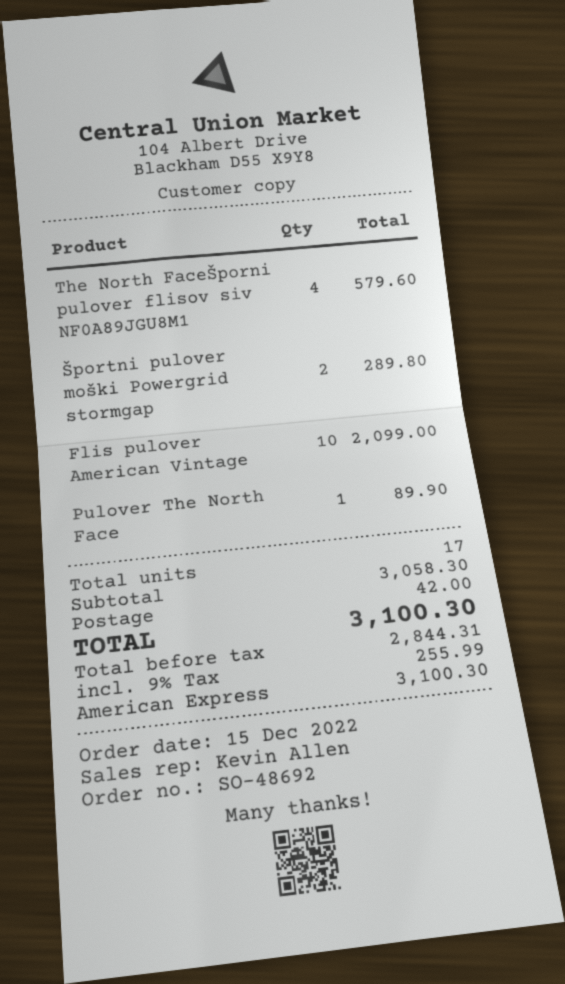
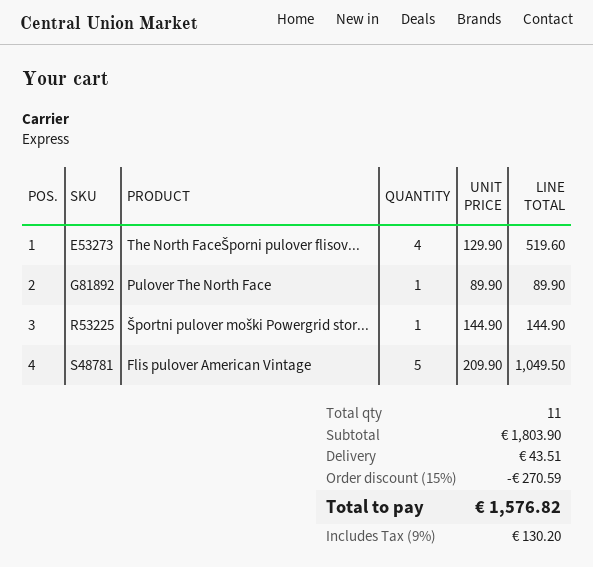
The North FaceŠporni pulover flisov siv NF0A89JGU8M1: 4 for 579.60 -> 4 for 519.60
Športni pulover moški Powergrid stormgap: 2 for 289.80 -> 1 for 144.90
Flis pulover American Vintage: 10 for 2099.00 -> 5 for 1049.50
total quantity: 17 -> 11
subtotal: 3058.30 -> 1803.90
discount: none -> 15% = 270.59
shipping: 42.00 -> 43.51
tax: 9% = 255.99 -> 9% = 130.20
total: 3100.30 -> 1576.82

